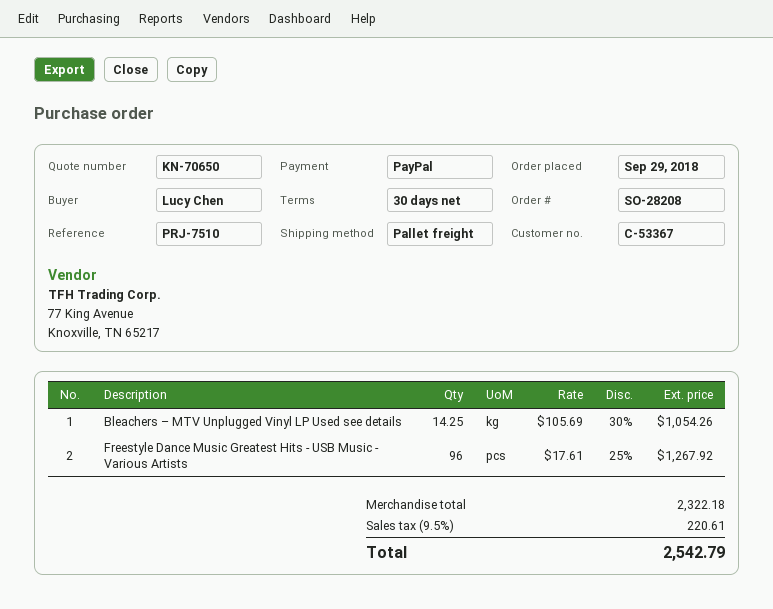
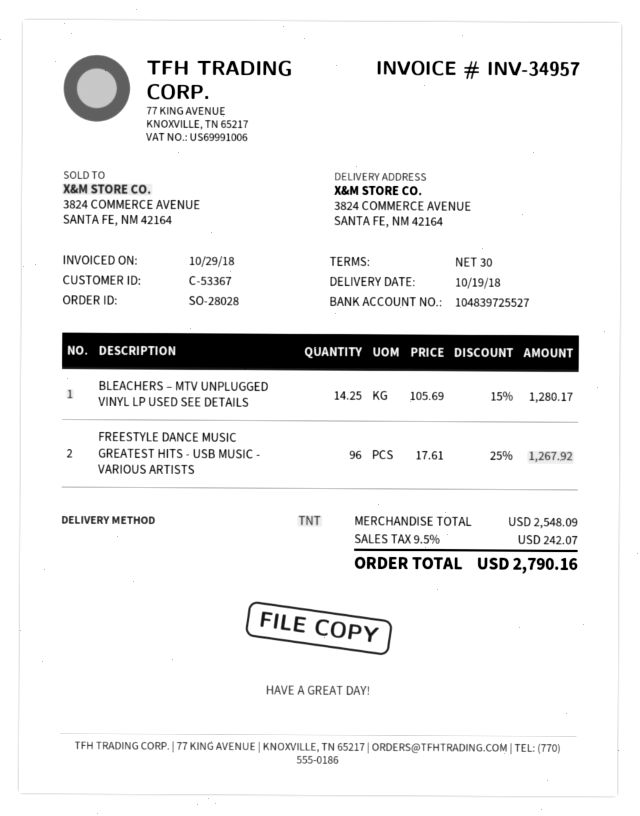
order number: SO-28208 -> SO-28028
shipping method: pallet freight -> TNT
Bleachers – MTV Unplugged Vinyl LP Used see details: 14.25 x 105.69 - 30% = 1054.26 -> 14.25 x 105.69 - 15% = 1280.17
subtotal: 2322.18 -> 2548.09
tax: 9.5% = 220.61 -> 9.5% = 242.07
total: 2542.79 -> 2790.16

